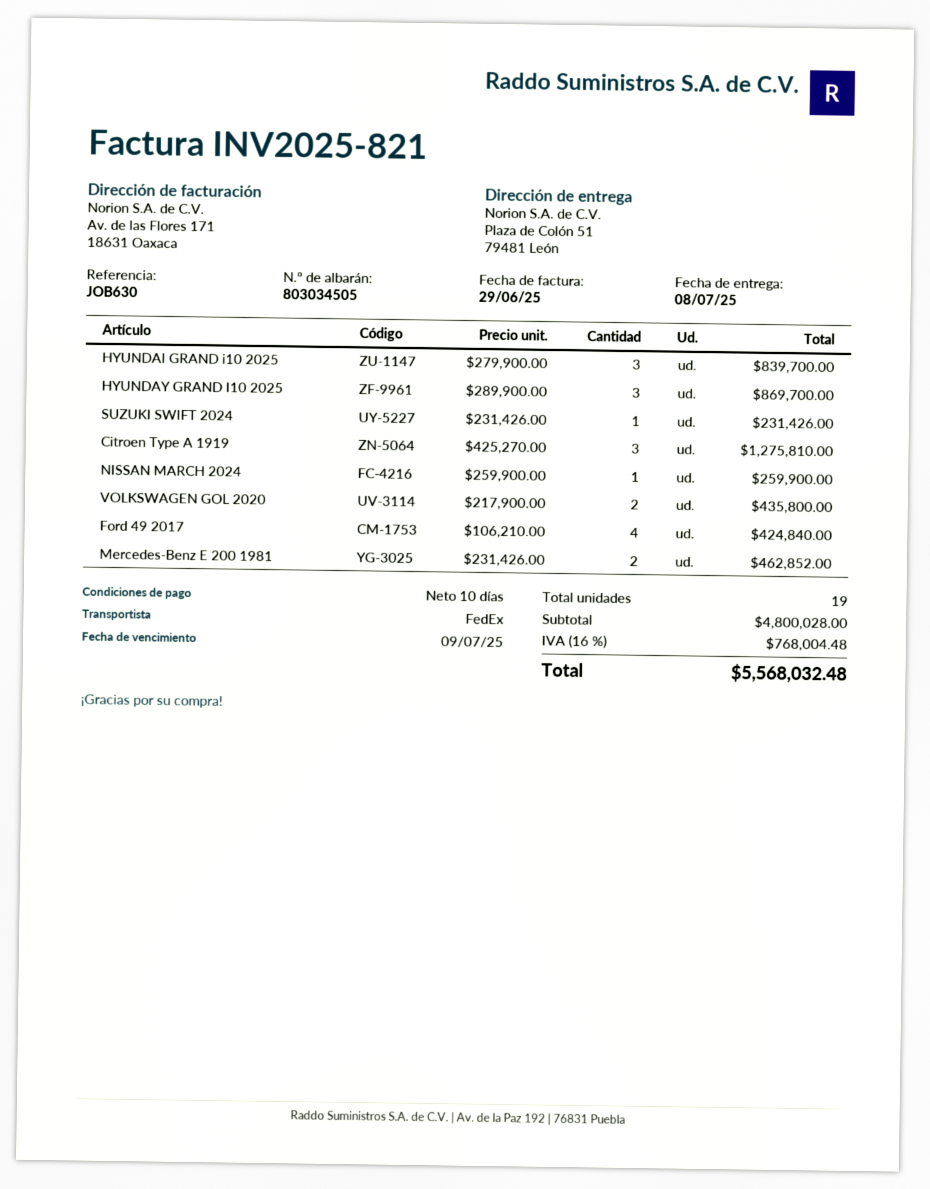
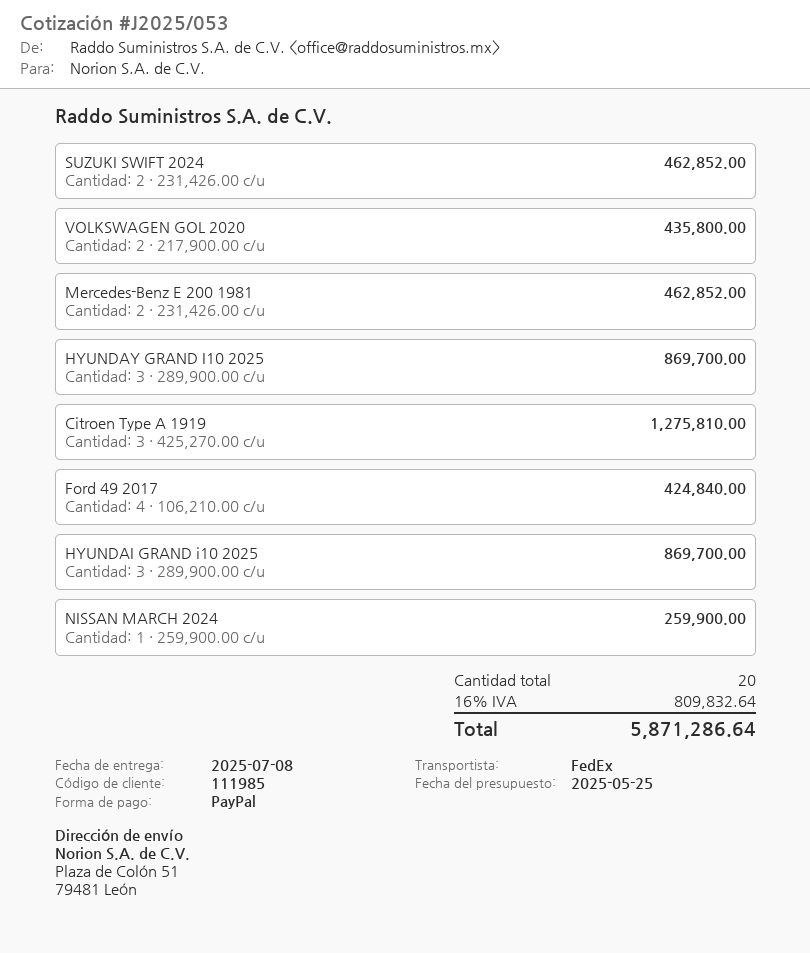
HYUNDAI GRAND i10 2025: 3 x 279900.00 = 839700.00 -> 3 x 289900.00 = 869700.00
SUZUKI SWIFT 2024: 1 x 231426.00 = 231426.00 -> 2 x 231426.00 = 462852.00
total quantity: 19 -> 20
tax: 16% = 768004.48 -> 16% = 809832.64
total: 5568032.48 -> 5871286.64

